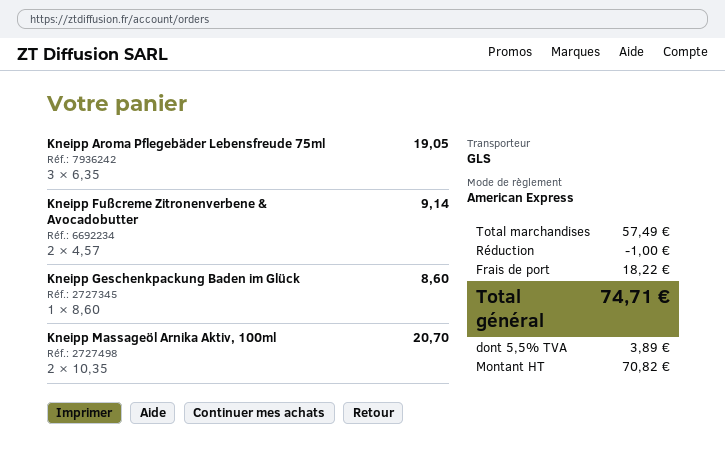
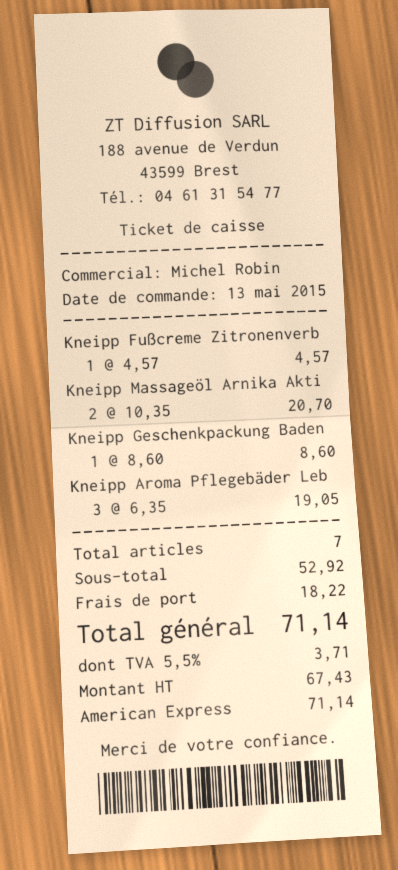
Kneipp Fußcreme Zitronenverbene & Avocadobutter: 2 x 4.57 = 9.14 -> 1 x 4.57 = 4.57
subtotal: 57.49 -> 52.92
discount: 1.00 -> none
net: 70.82 -> 67.43
tax: 5.5% = 3.89 -> 5.5% = 3.71
total: 74.71 -> 71.14

